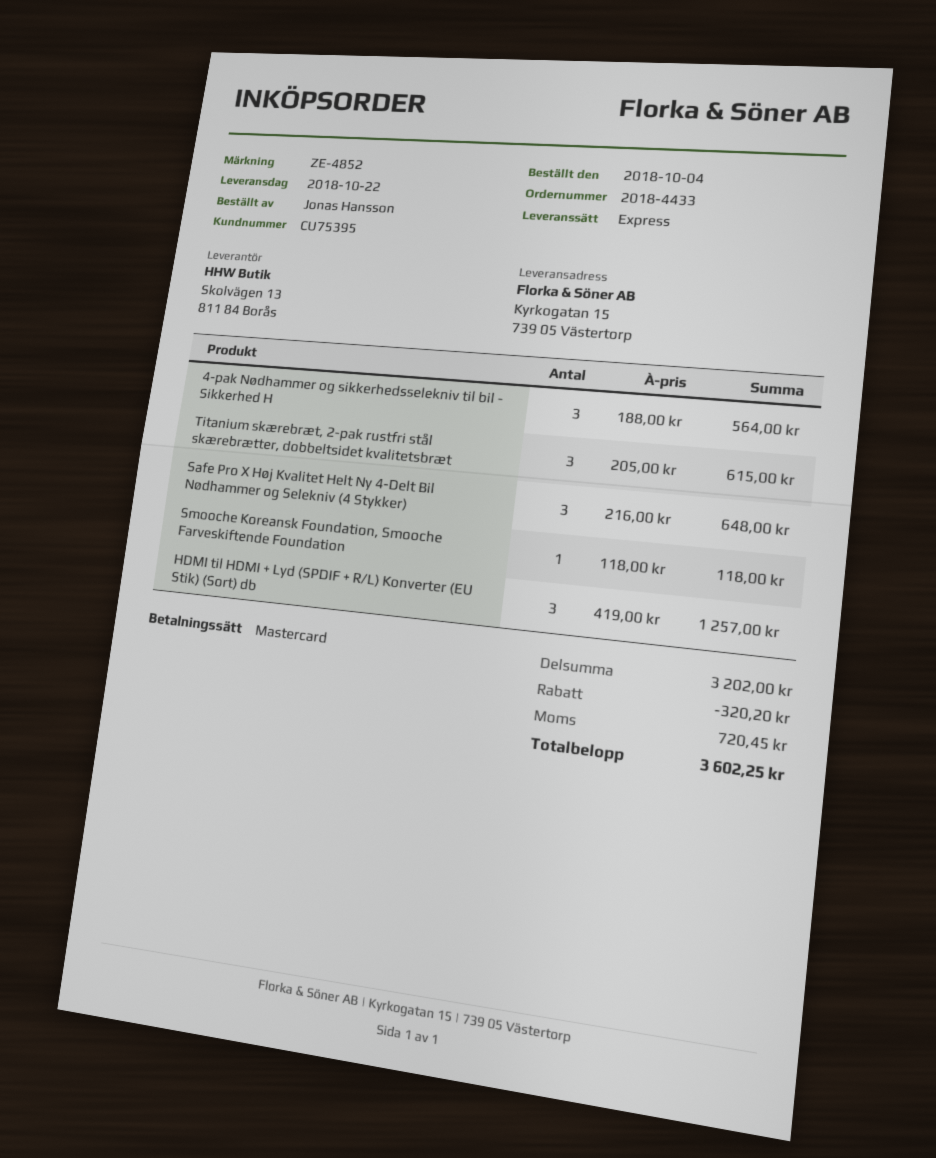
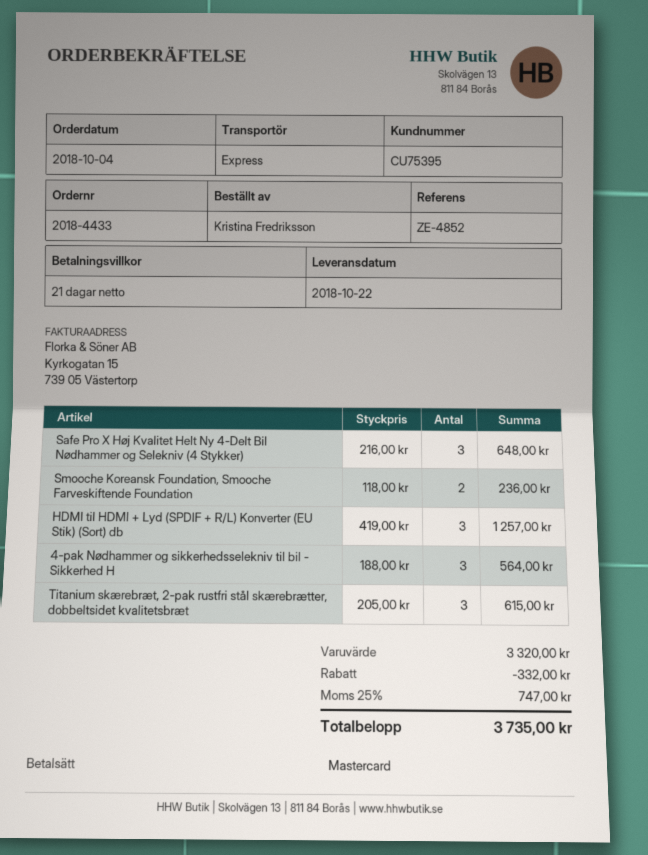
ordered by: Jonas Hansson -> Kristina Fredriksson
Smooche Koreansk Foundation, Smooche Farveskiftende Foundation: 1 x 118.00 = 118.00 -> 2 x 118.00 = 236.00
subtotal: 3202.00 -> 3320.00
discount: 320.20 -> 332.00
tax: 720.45 -> 747.00
total: 3602.25 -> 3735.00

